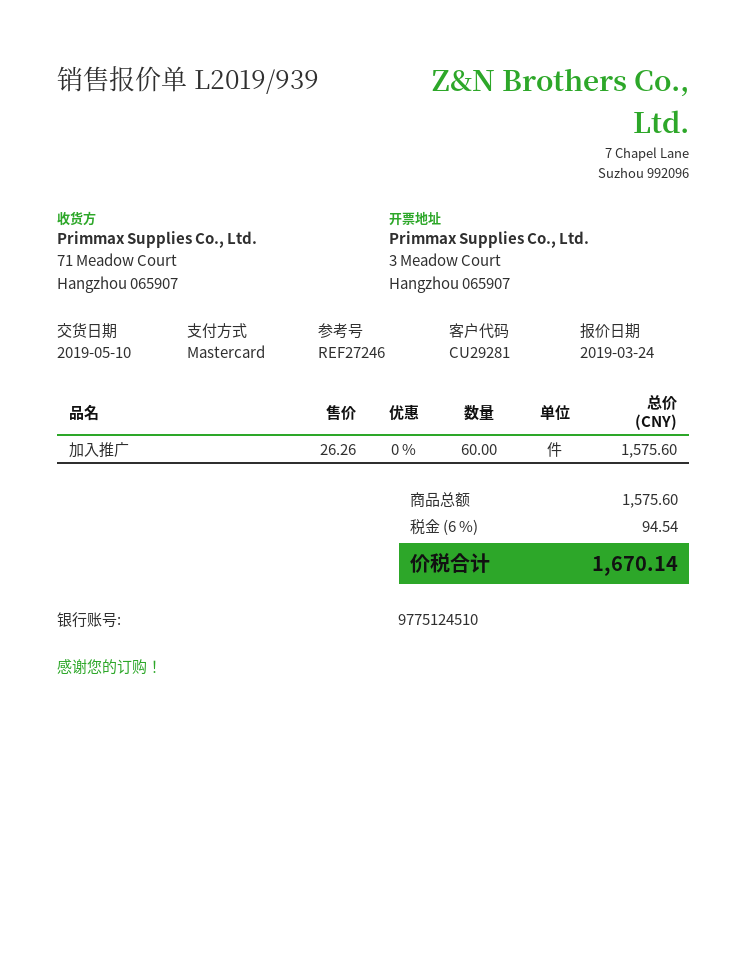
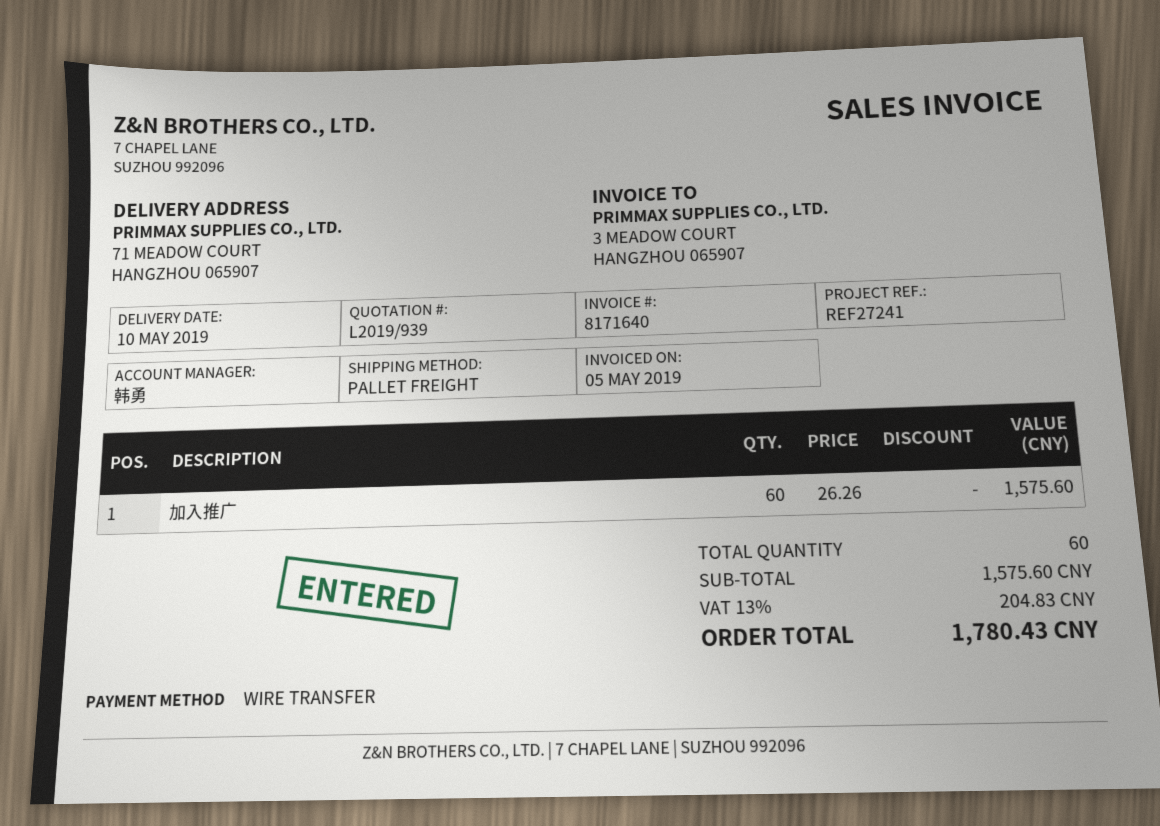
reference: REF27246 -> REF27241
payment method: Mastercard -> bank transfer
tax: 6% = 94.54 -> 13% = 204.83
total: 1670.14 -> 1780.43

